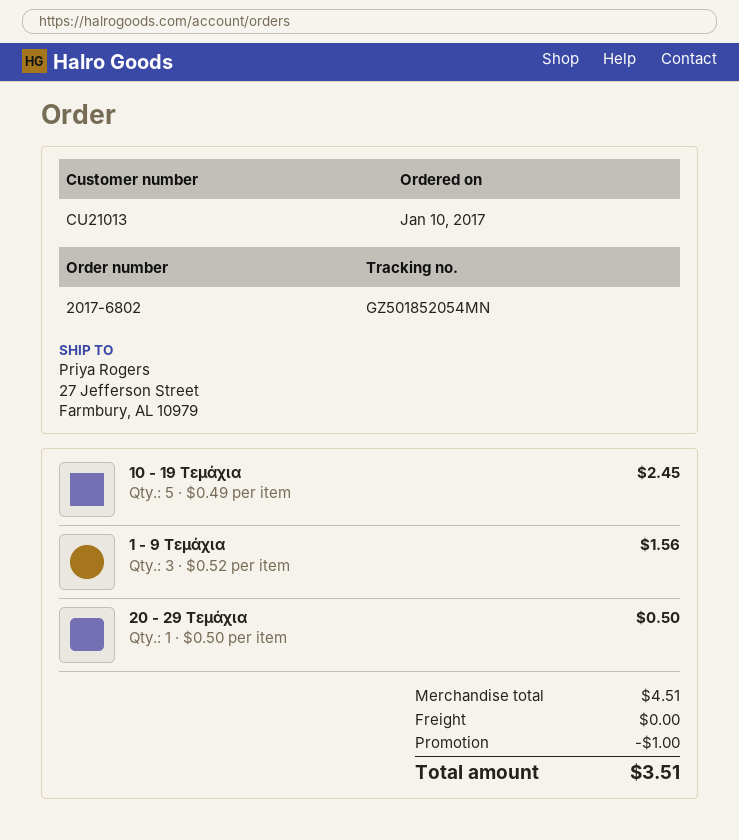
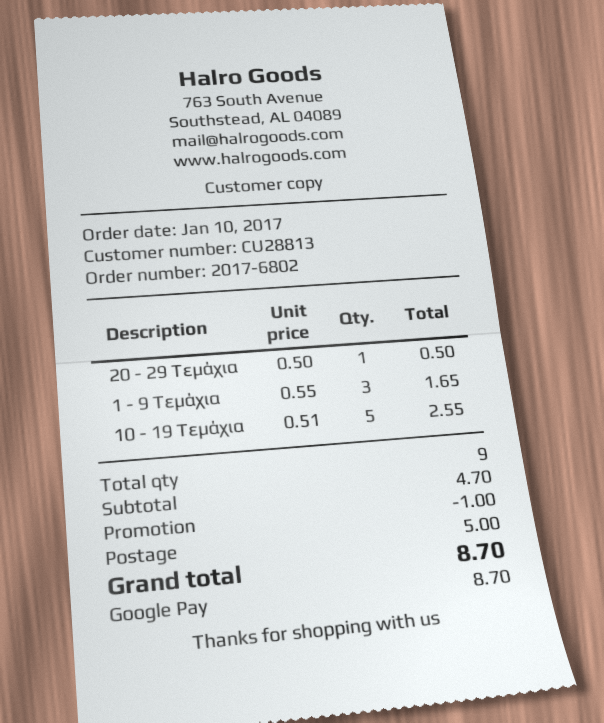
customer number: CU21013 -> CU28813
10 - 19 Τεμάχια: 5 x 0.49 = 2.45 -> 5 x 0.51 = 2.55
1 - 9 Τεμάχια: 3 x 0.52 = 1.56 -> 3 x 0.55 = 1.65
subtotal: 4.51 -> 4.70
shipping: 0.00 -> 5.00
total: 3.51 -> 8.70

